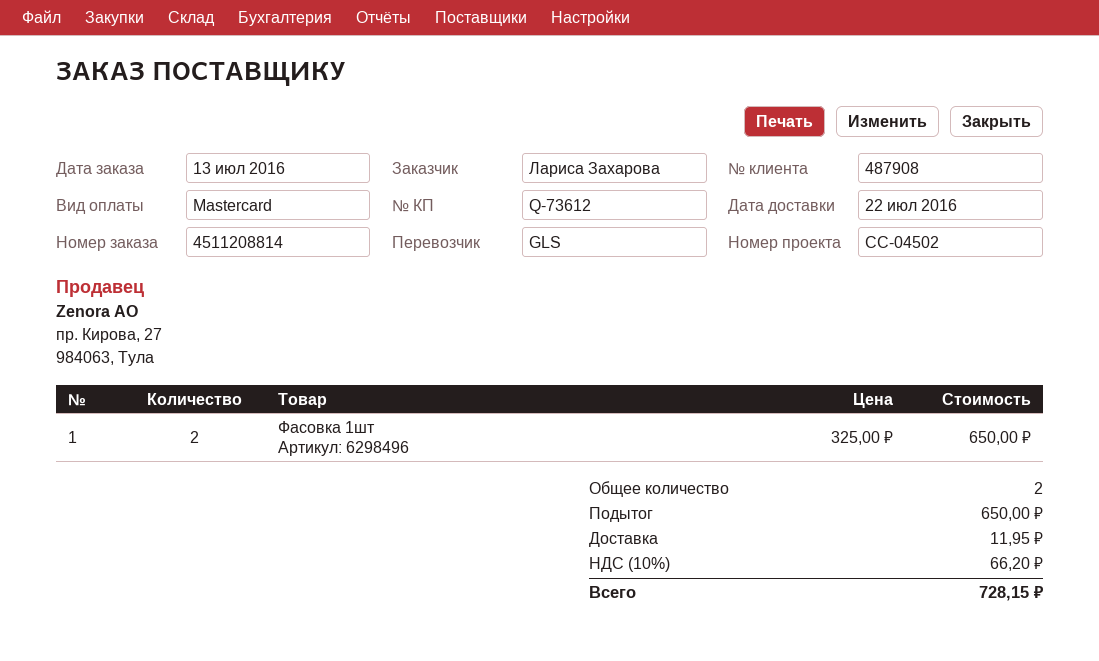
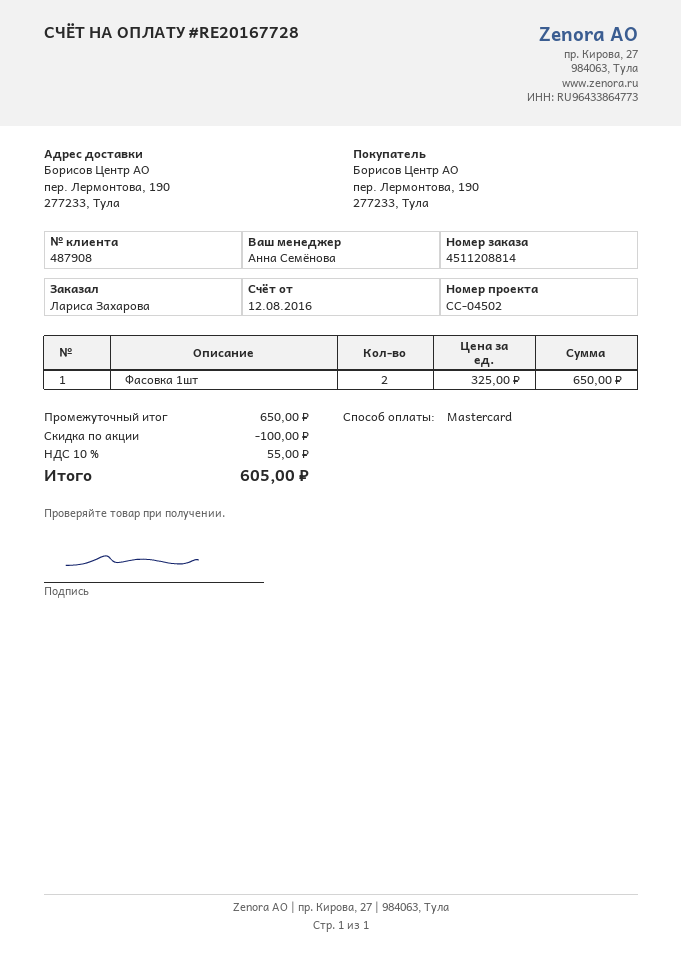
discount: none -> 100.00
shipping: 11.95 -> none
tax: 10% = 66.20 -> 10% = 55.00
total: 728.15 -> 605.00

